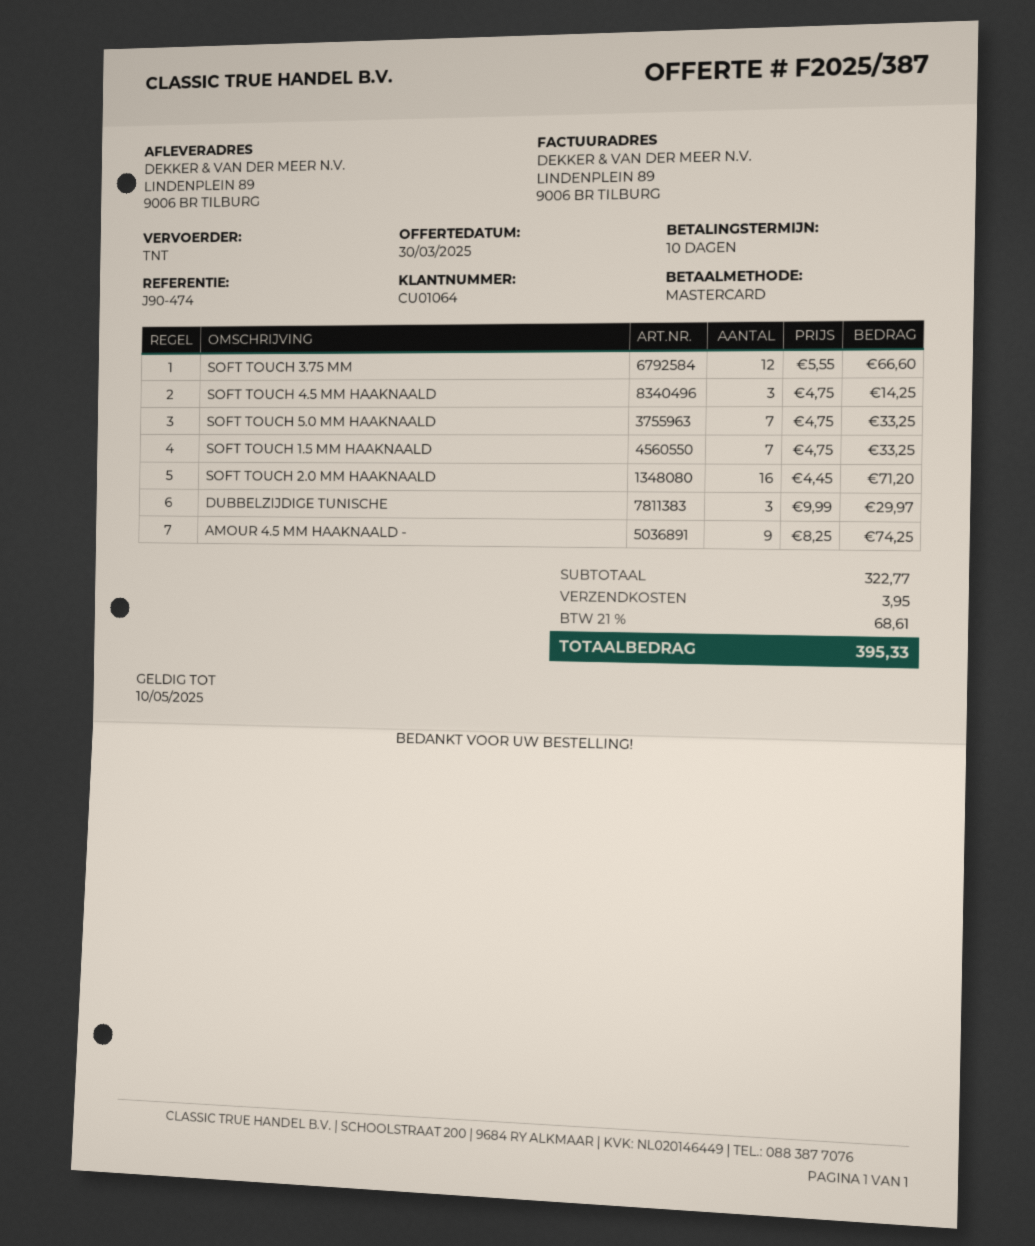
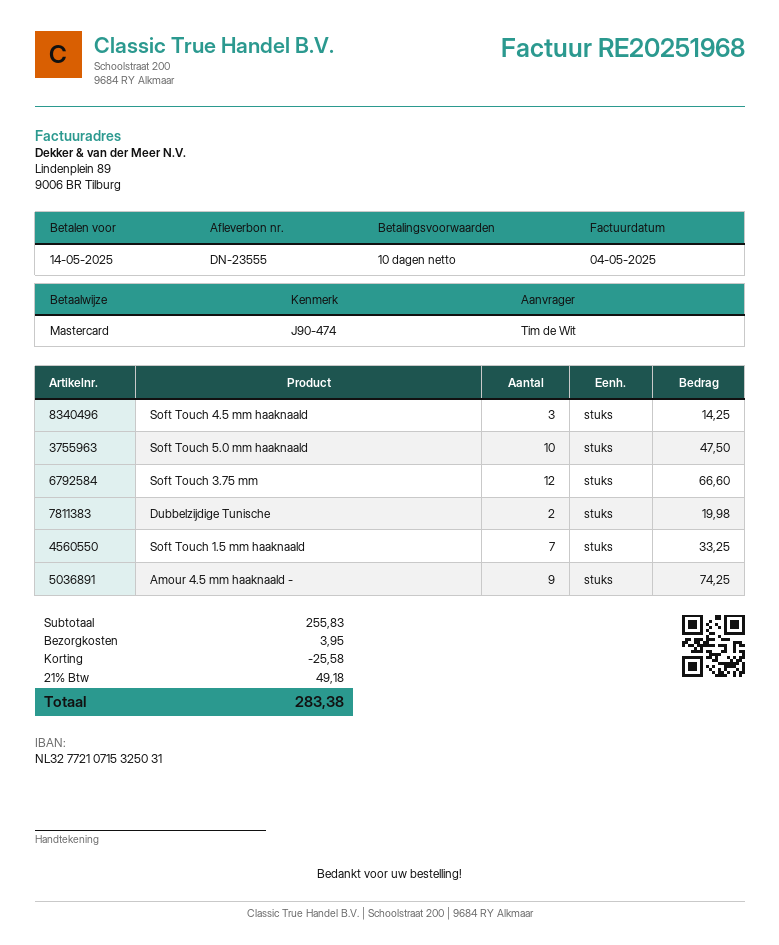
SOFT TOUCH 5.0 MM HAAKNAALD: 7 for 33.25 -> 10 for 47.50
SOFT TOUCH 2.0 MM HAAKNAALD: 16 for 71.20 -> none
DUBBELZIJDIGE TUNISCHE: 3 for 29.97 -> 2 for 19.98
subtotal: 322.77 -> 255.83
discount: none -> 25.58
tax: 21% = 68.61 -> 21% = 49.18
total: 395.33 -> 283.38

